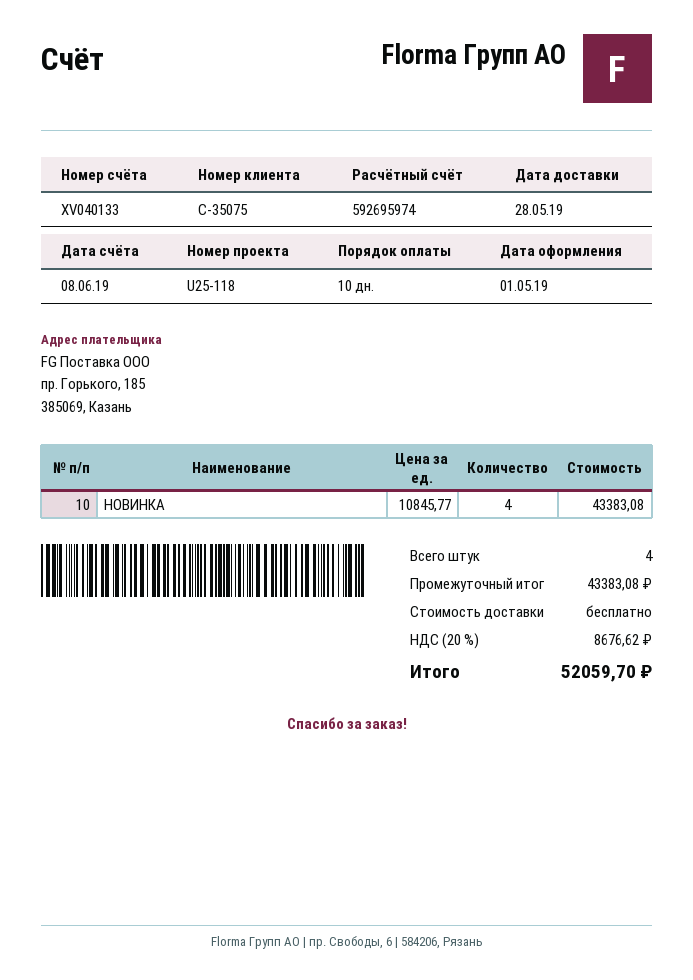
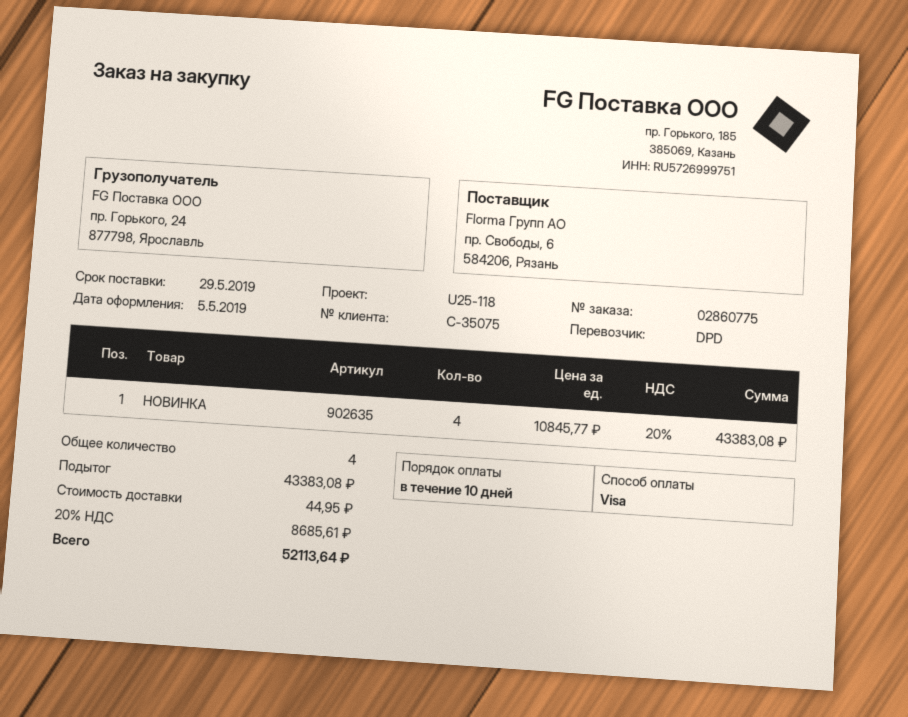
order date: 2019-05-01 -> 2019-05-05
delivery date: 2019-05-28 -> 2019-05-29
shipping: 0.00 -> 44.95
tax: 20% = 8676.62 -> 20% = 8685.61
total: 52059.70 -> 52113.64

